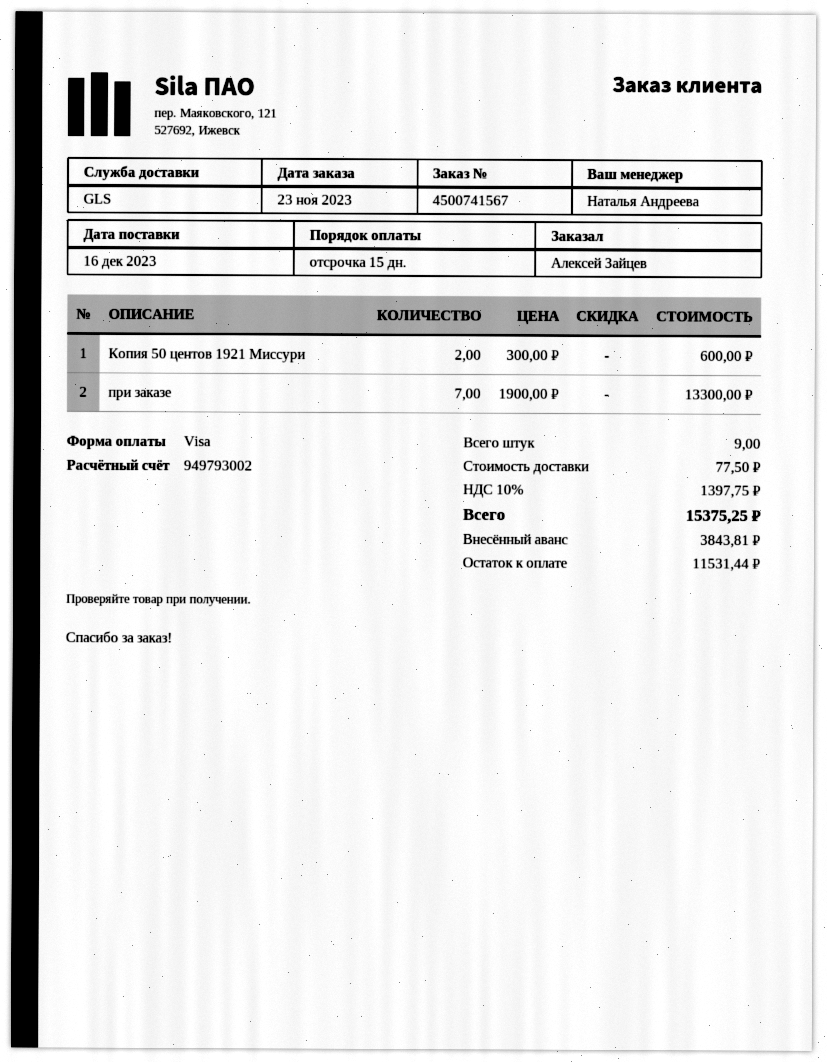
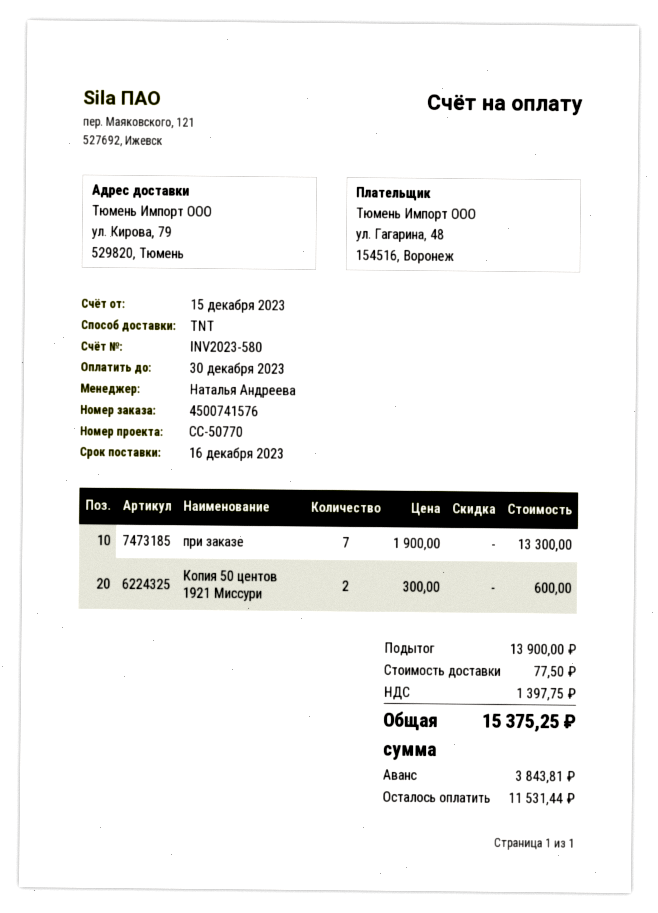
order number: 4500741567 -> 4500741576
shipping method: GLS -> TNT

